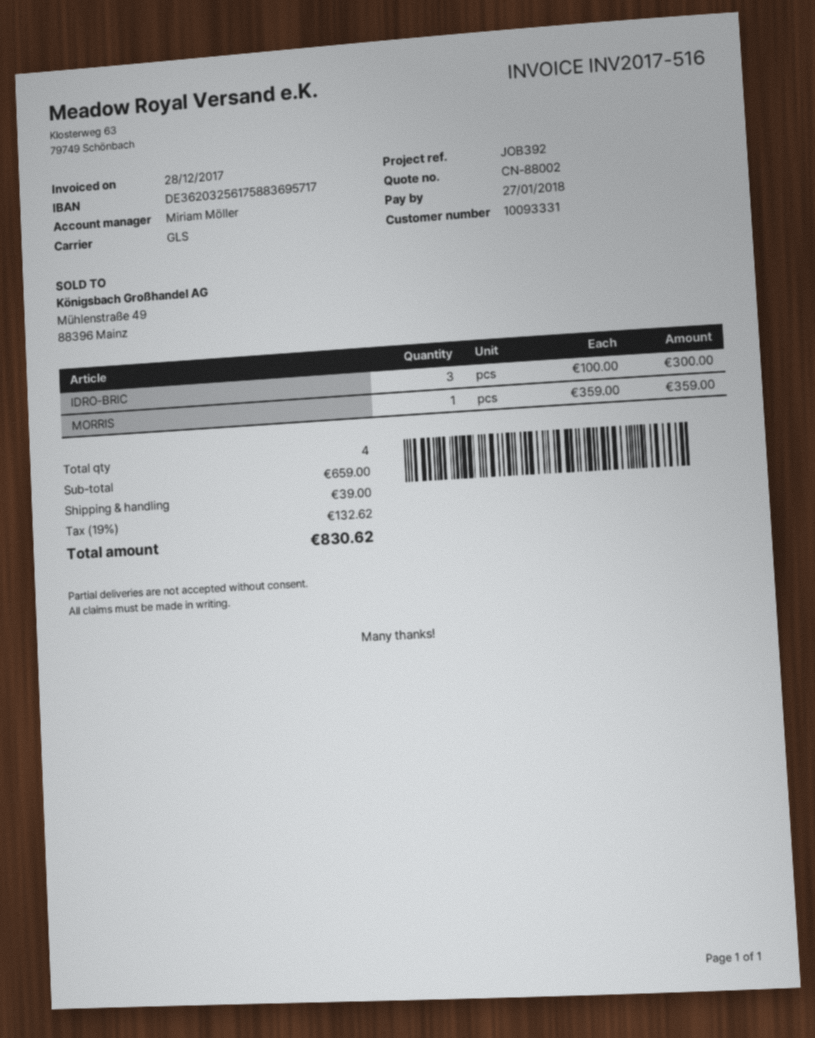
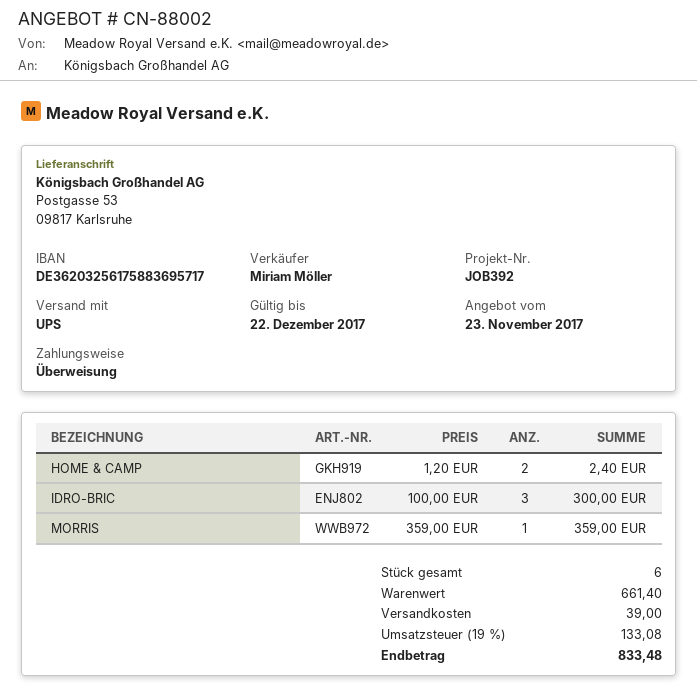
shipping method: GLS -> UPS
HOME & CAMP: none -> 2 x 1.20 = 2.40
total quantity: 4 -> 6
subtotal: 659.00 -> 661.40
tax: 19% = 132.62 -> 19% = 133.08
total: 830.62 -> 833.48

